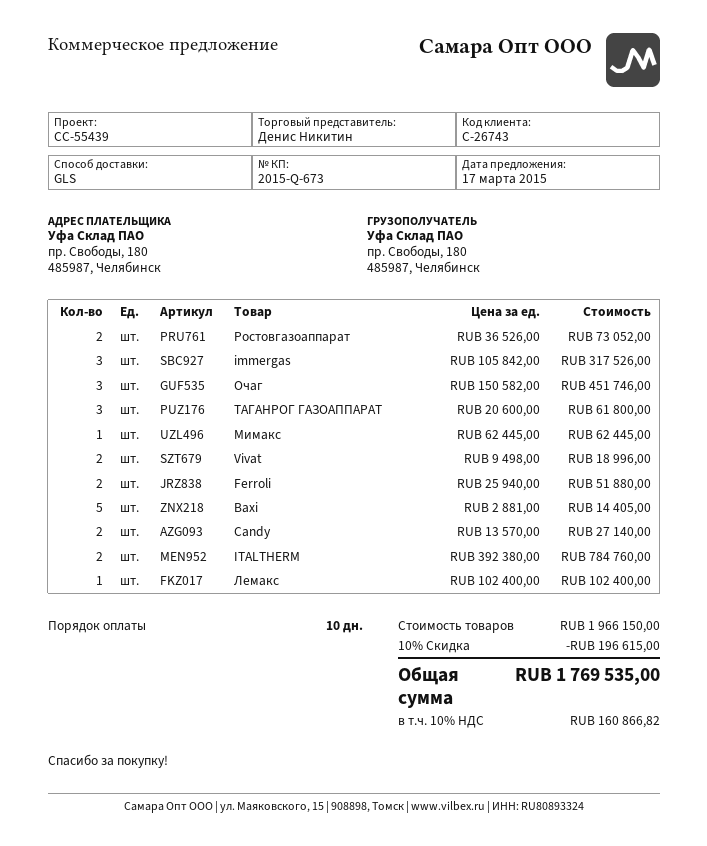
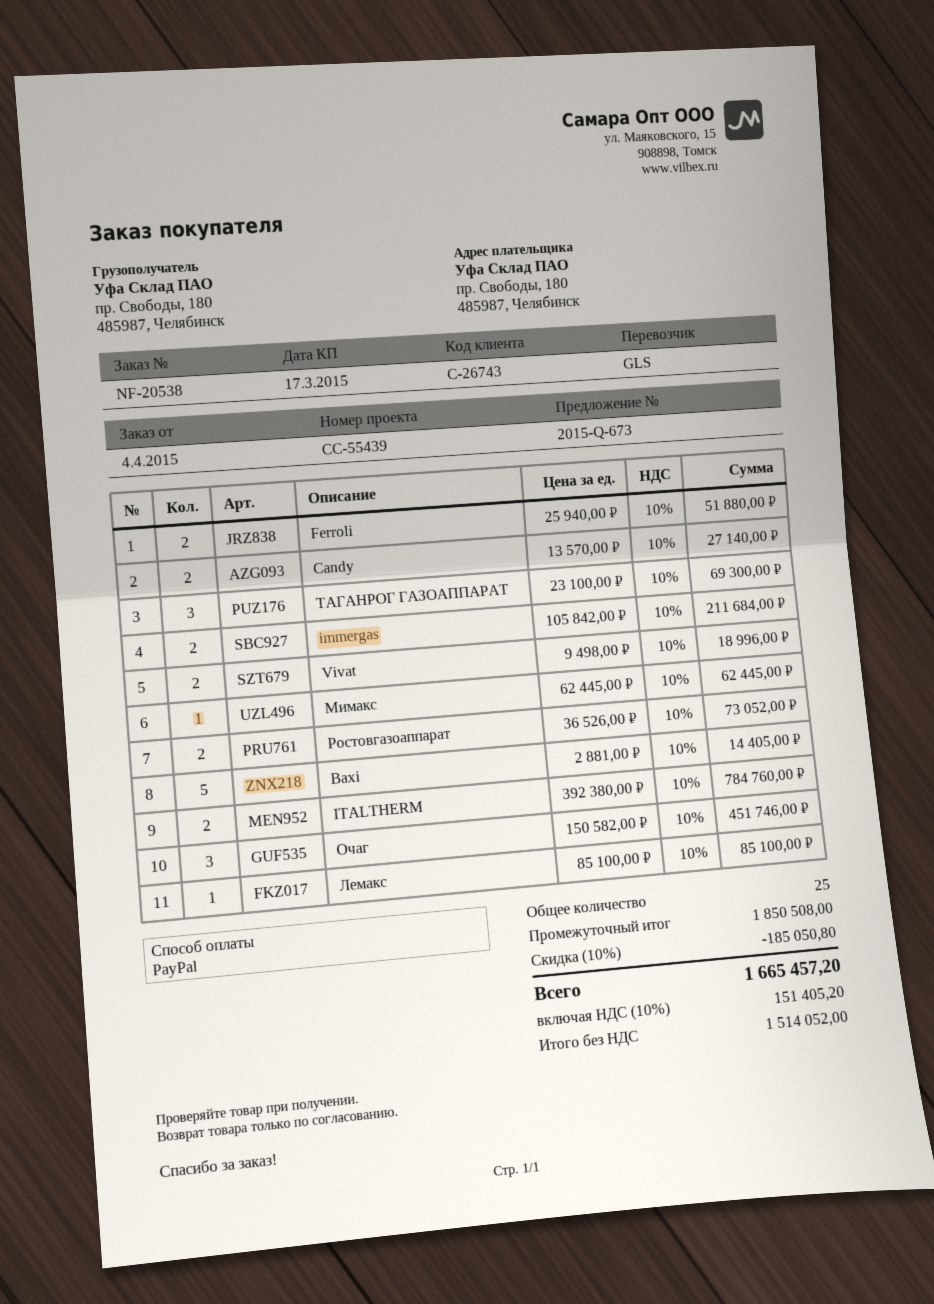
immergas: 3 x 105842.00 = 317526.00 -> 2 x 105842.00 = 211684.00
ТАГАНРОГ ГАЗОАППАРАТ: 3 x 20600.00 = 61800.00 -> 3 x 23100.00 = 69300.00
Лемакс: 1 x 102400.00 = 102400.00 -> 1 x 85100.00 = 85100.00
subtotal: 1966150.00 -> 1850508.00
discount: 10% = 196615.00 -> 10% = 185050.80
tax: 10% = 160866.82 -> 10% = 151405.20
total: 1769535.00 -> 1665457.20

